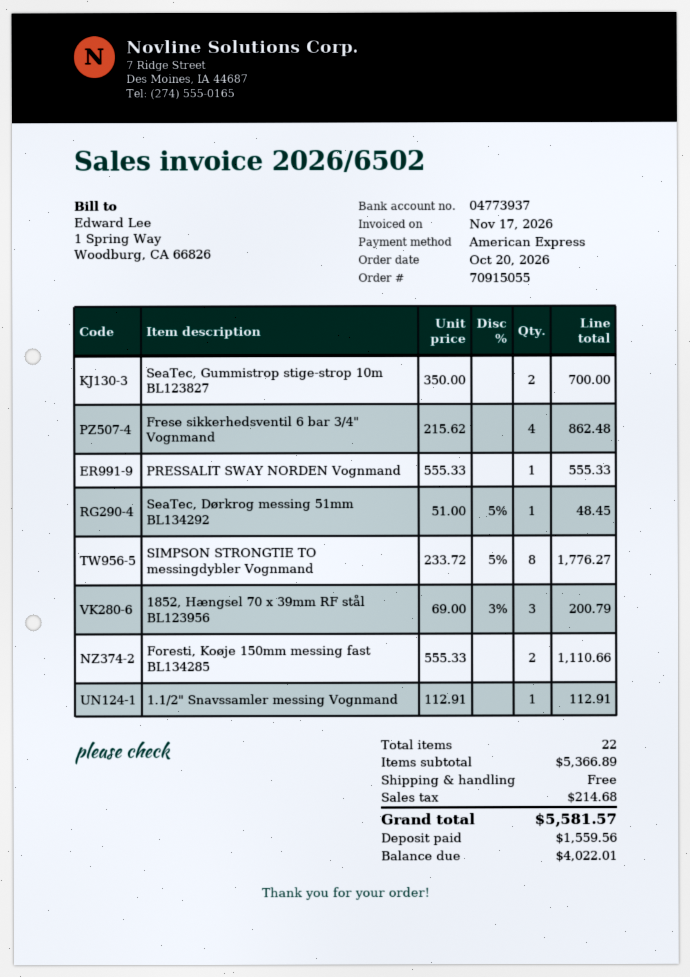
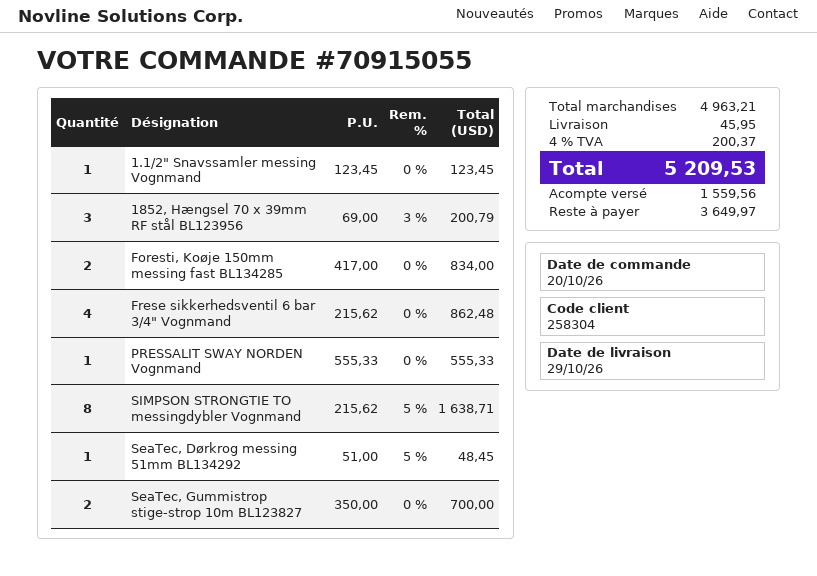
SIMPSON STRONGTIE TO messingdybler Vognmand: 8 x 233.72 - 5% = 1776.27 -> 8 x 215.62 - 5% = 1638.71
Foresti, Koøje 150mm messing fast BL134285: 2 x 555.33 = 1110.66 -> 2 x 417.00 = 834.00
1.1/2" Snavssamler messing Vognmand: 1 x 112.91 = 112.91 -> 1 x 123.45 = 123.45
subtotal: 5366.89 -> 4963.21
shipping: 0.00 -> 45.95
tax: 214.68 -> 200.37
total: 5581.57 -> 5209.53
balance: 4022.01 -> 3649.97

